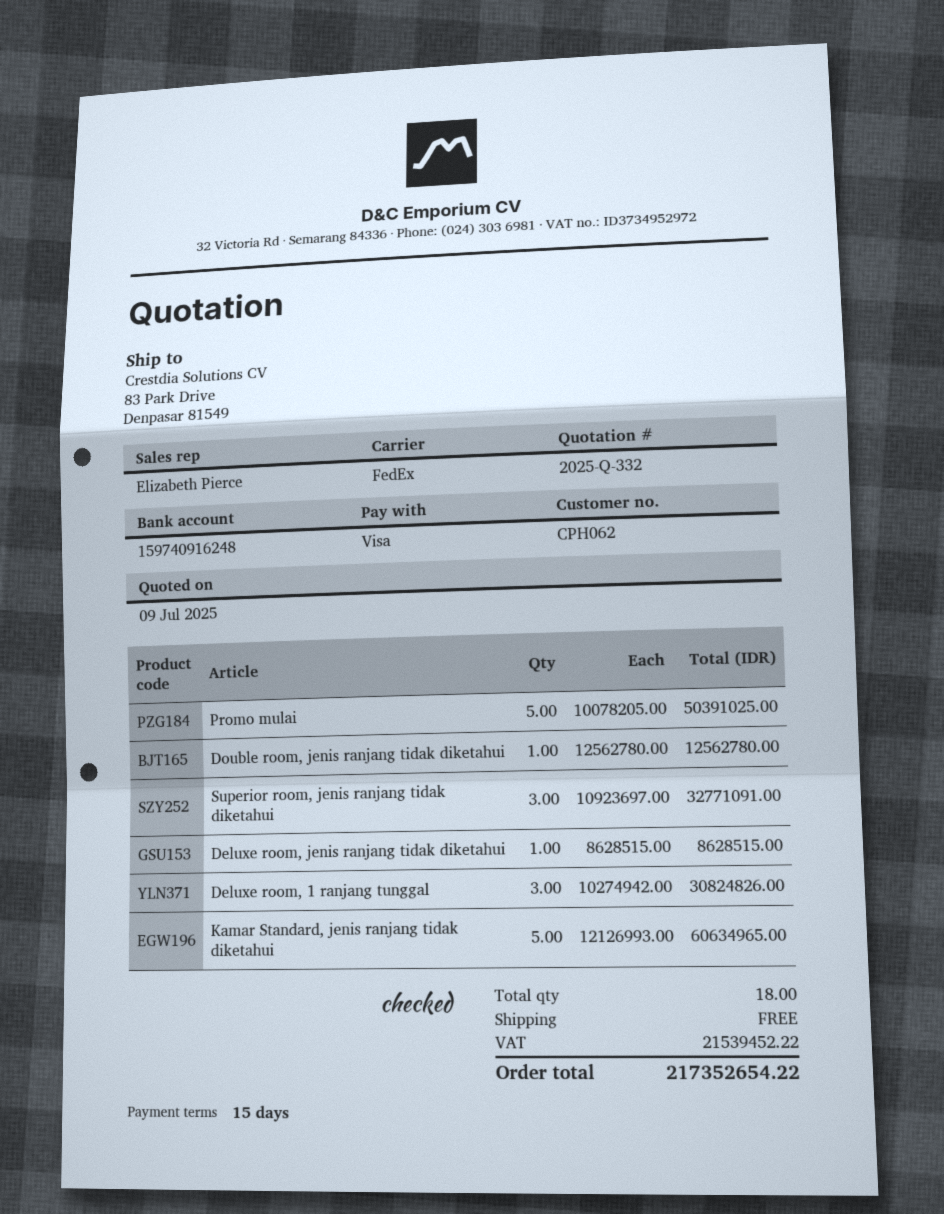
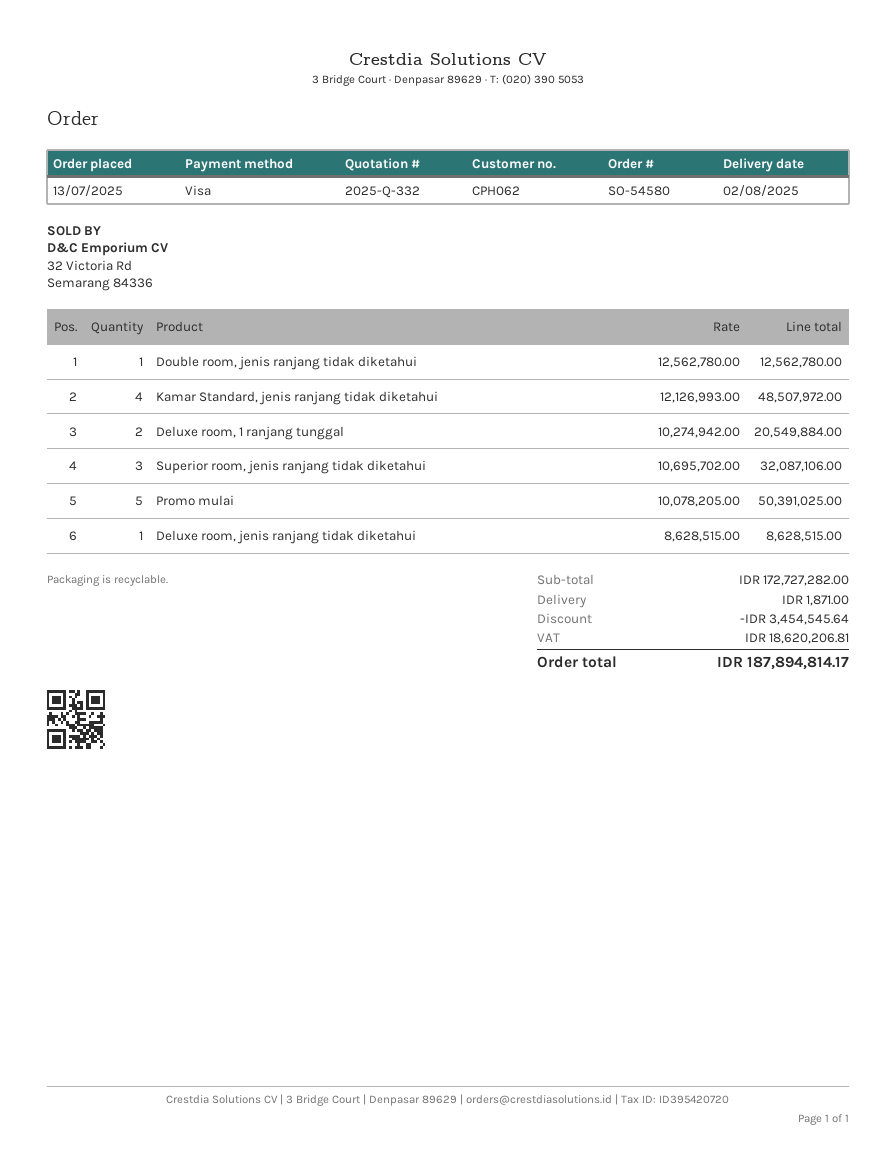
Superior room, jenis ranjang tidak diketahui: 3 x 10923697.00 = 32771091.00 -> 3 x 10695702.00 = 32087106.00
Deluxe room, 1 ranjang tunggal: 3 x 10274942.00 = 30824826.00 -> 2 x 10274942.00 = 20549884.00
Kamar Standard, jenis ranjang tidak diketahui: 5 x 12126993.00 = 60634965.00 -> 4 x 12126993.00 = 48507972.00
discount: none -> 3454545.64
shipping: 0.00 -> 1871.00
tax: 21539452.22 -> 18620206.81
total: 217352654.22 -> 187894814.17

